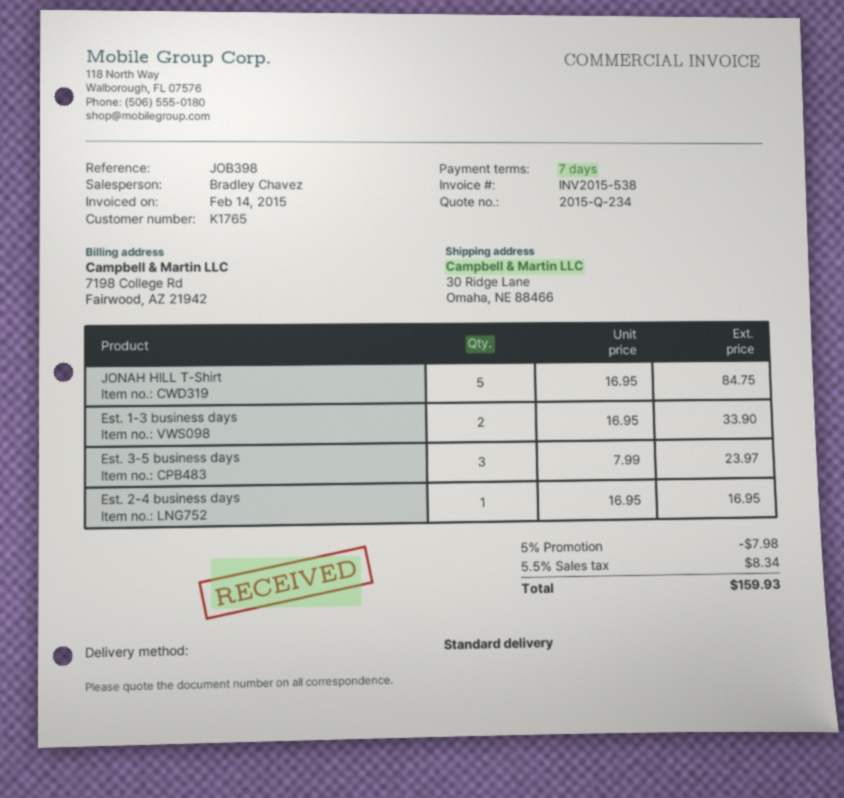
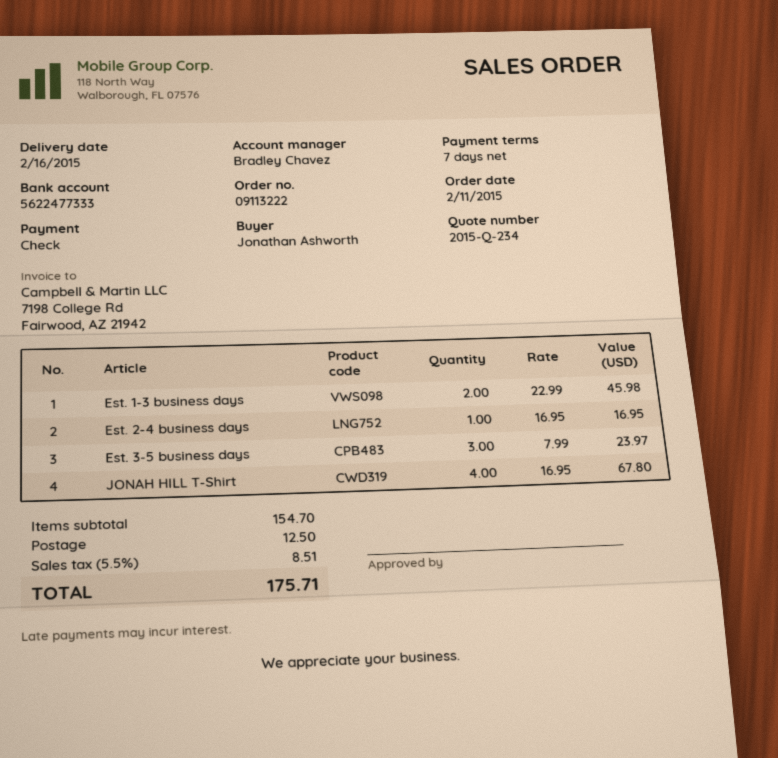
JONAH HILL T-Shirt: 5 x 16.95 = 84.75 -> 4 x 16.95 = 67.80
Est. 1-3 business days: 2 x 16.95 = 33.90 -> 2 x 22.99 = 45.98
discount: 5% = 7.98 -> none
shipping: none -> 12.50
tax: 5.5% = 8.34 -> 5.5% = 8.51
total: 159.93 -> 175.71

